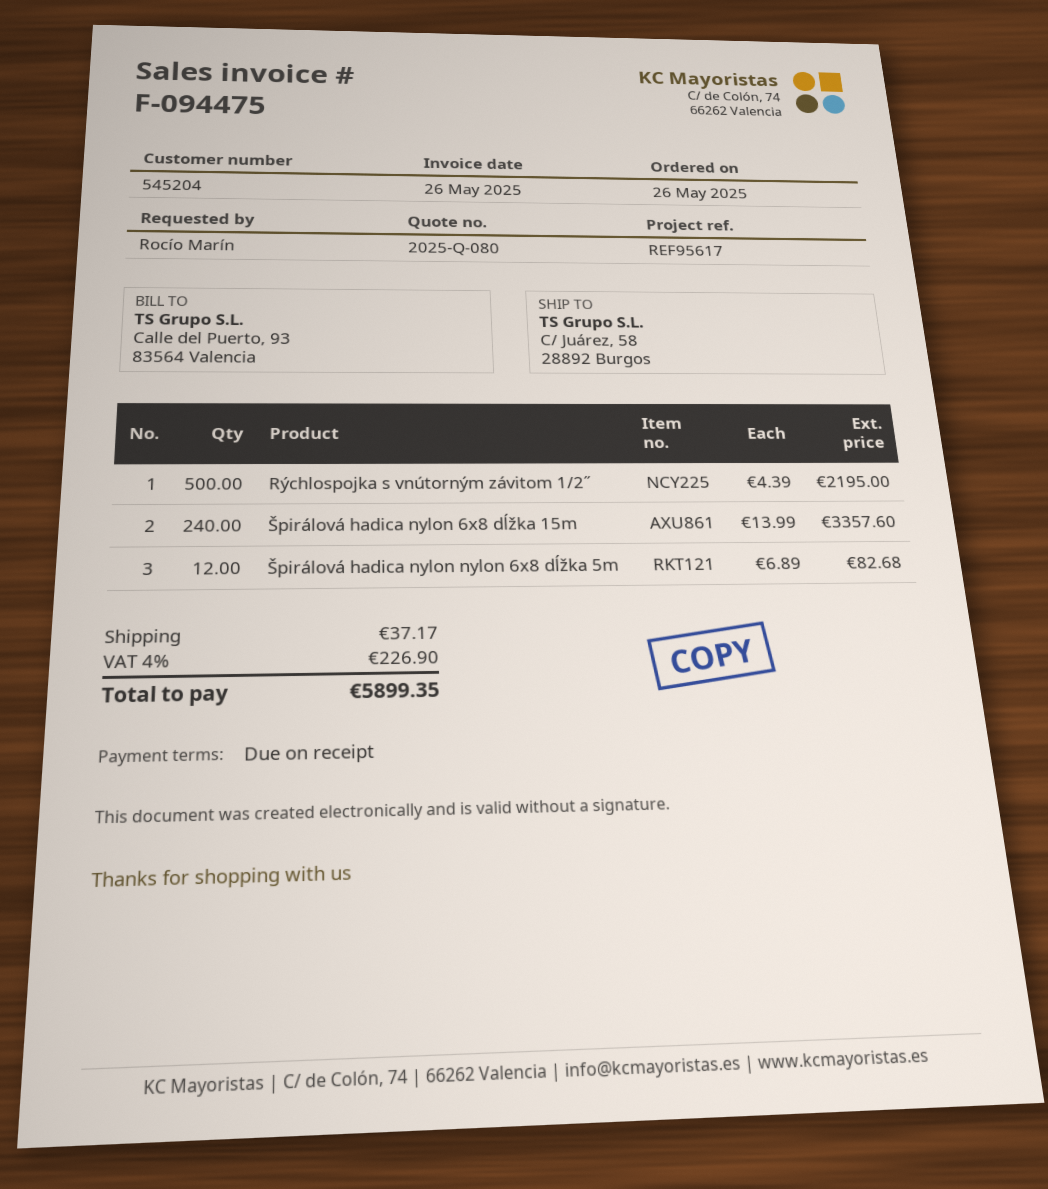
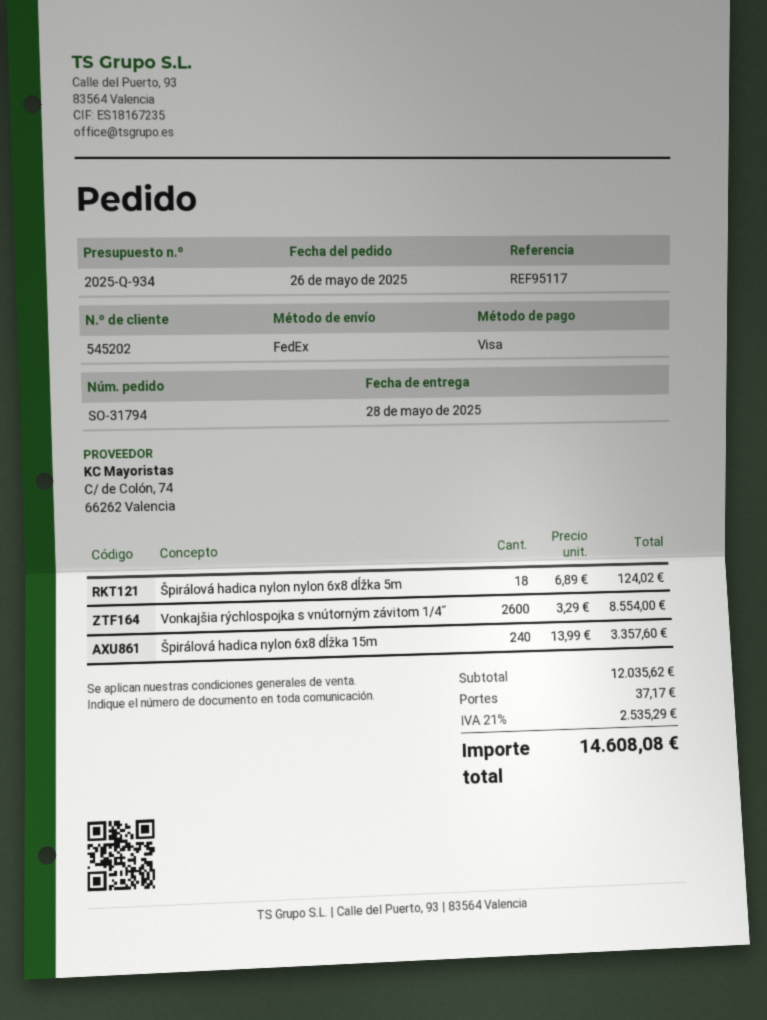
quote number: 2025-Q-080 -> 2025-Q-934
customer number: 545204 -> 545202
reference: REF95617 -> REF95117
Rýchlospojka s vnútorným závitom 1/2˝: 500 x 4.39 = 2195.00 -> none
Špirálová hadica nylon nylon 6x8 dĺžka 5m: 12 x 6.89 = 82.68 -> 18 x 6.89 = 124.02
Vonkajšia rýchlospojka s vnútorným závitom 1/4˝: none -> 2600 x 3.29 = 8554.00
tax: 4% = 226.90 -> 21% = 2535.29
total: 5899.35 -> 14608.08

